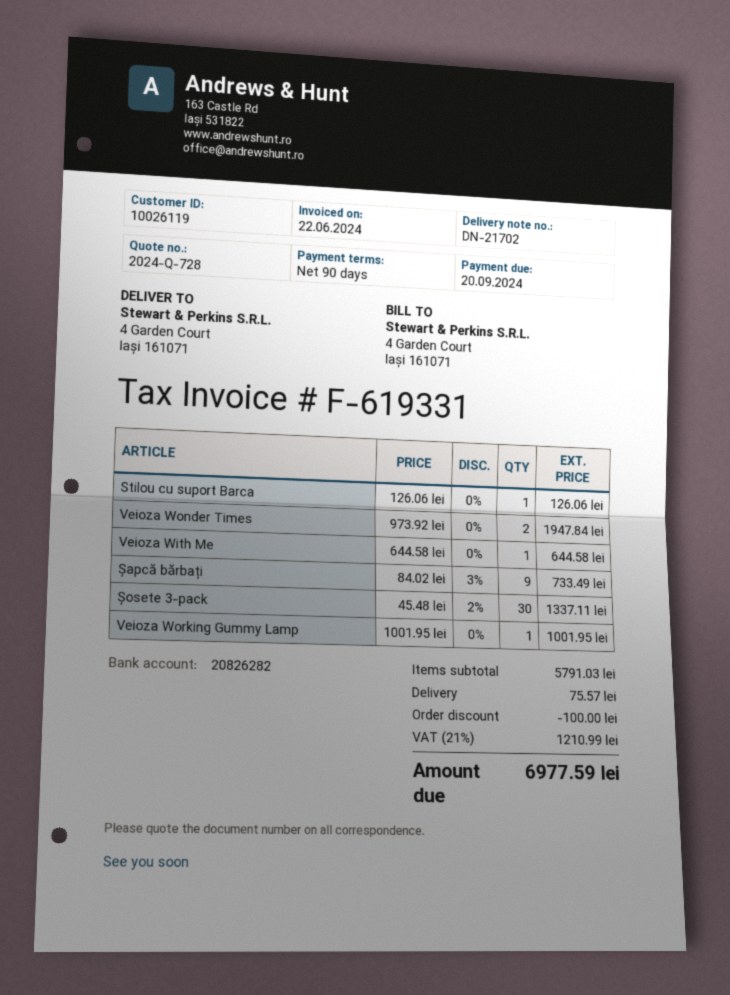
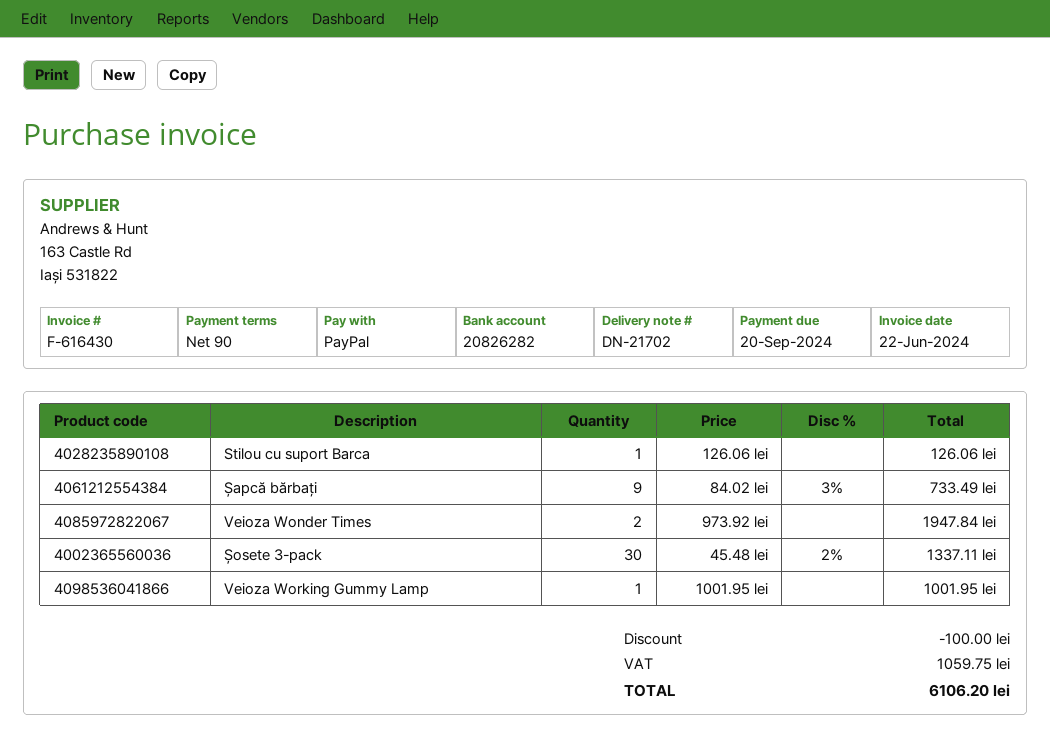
invoice number: F-619331 -> F-616430
Veioza With Me: 1 x 644.58 = 644.58 -> none
shipping: 75.57 -> none
tax: 1210.99 -> 1059.75
total: 6977.59 -> 6106.20

